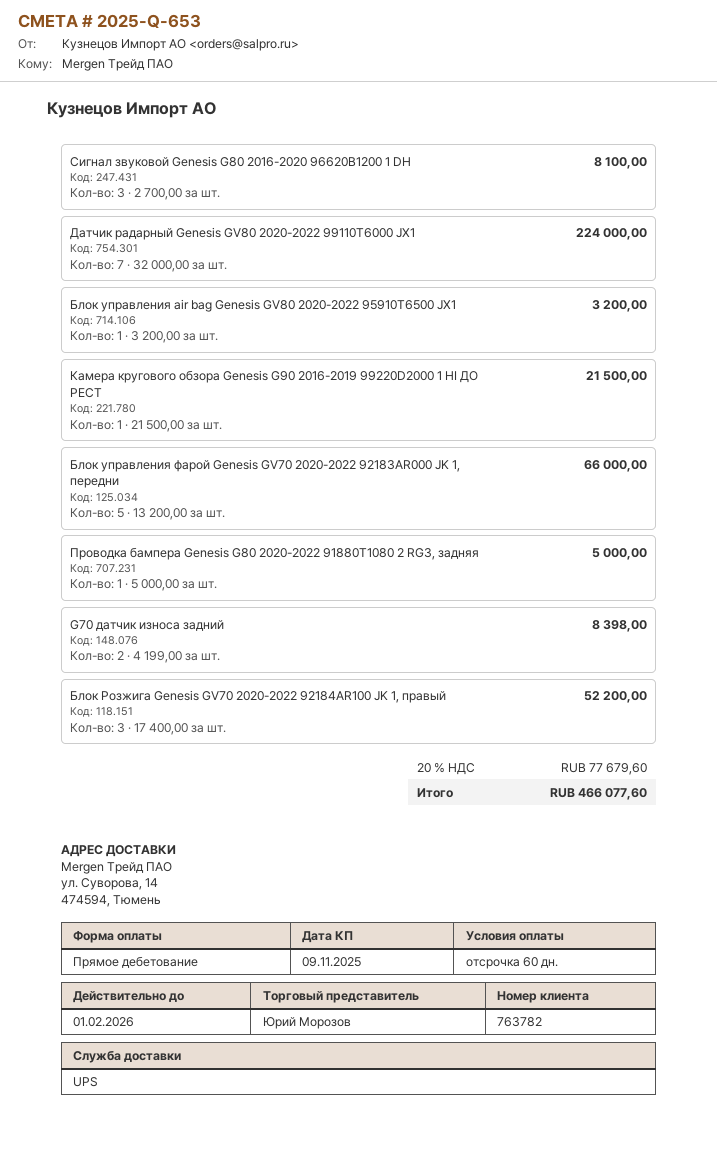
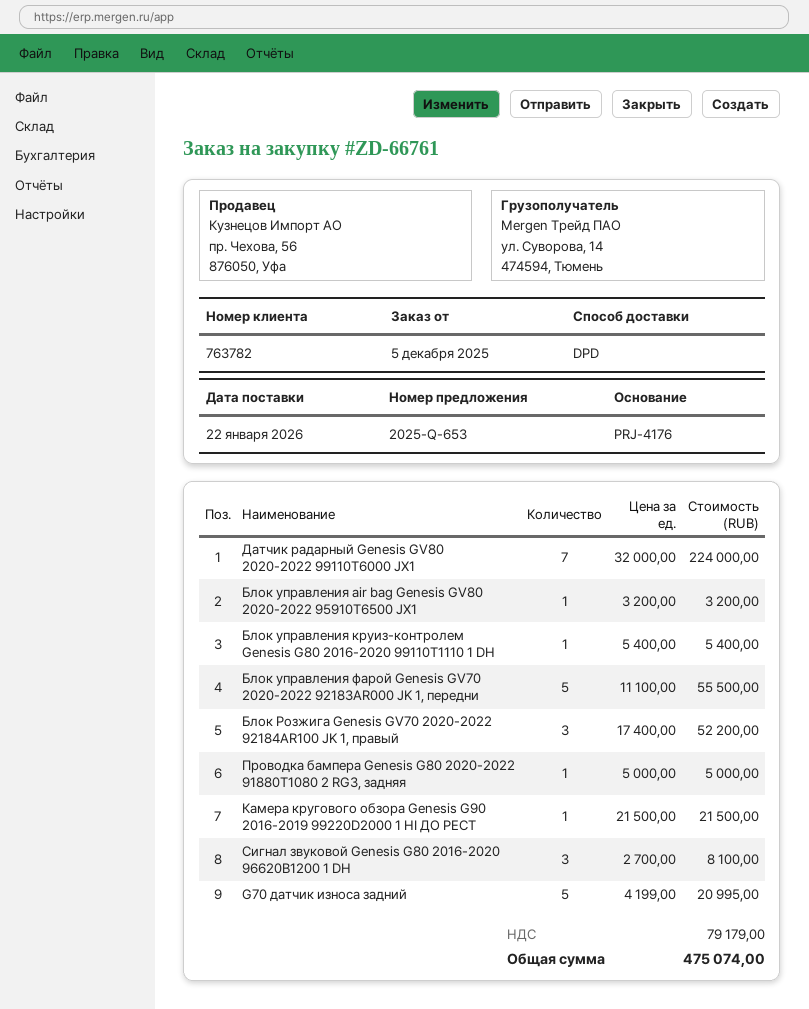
shipping method: UPS -> DPD
Блок управления фарой Genesis GV70 2020-2022 92183AR000 JK 1, передни: 5 x 13200.00 = 66000.00 -> 5 x 11100.00 = 55500.00
G70 датчик износа задний: 2 x 4199.00 = 8398.00 -> 5 x 4199.00 = 20995.00
Блок управления круиз-контролем Genesis G80 2016-2020 99110T1110 1 DH: none -> 1 x 5400.00 = 5400.00
tax: 77679.60 -> 79179.00
total: 466077.60 -> 475074.00

